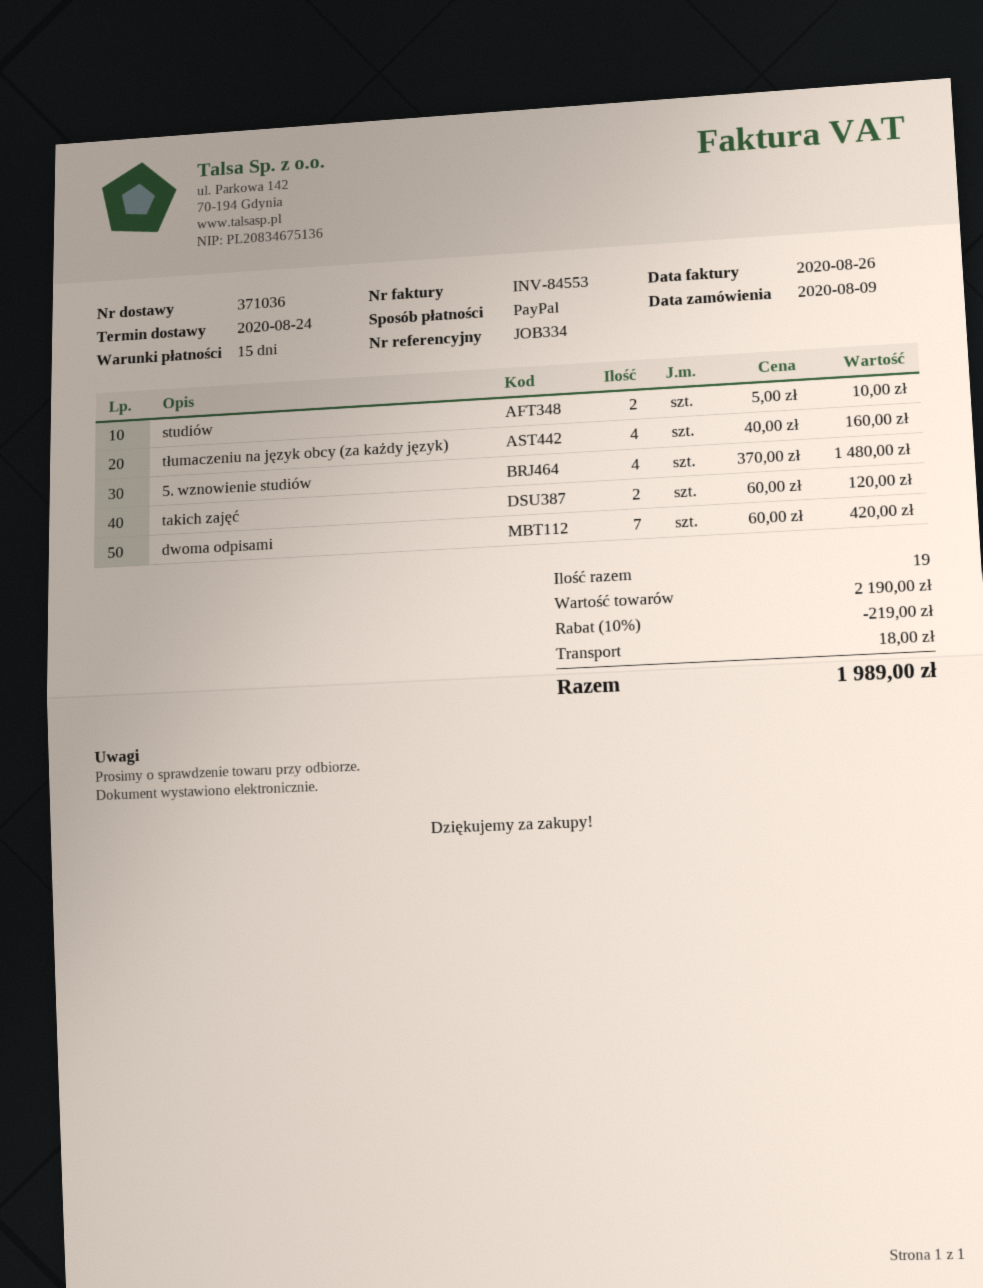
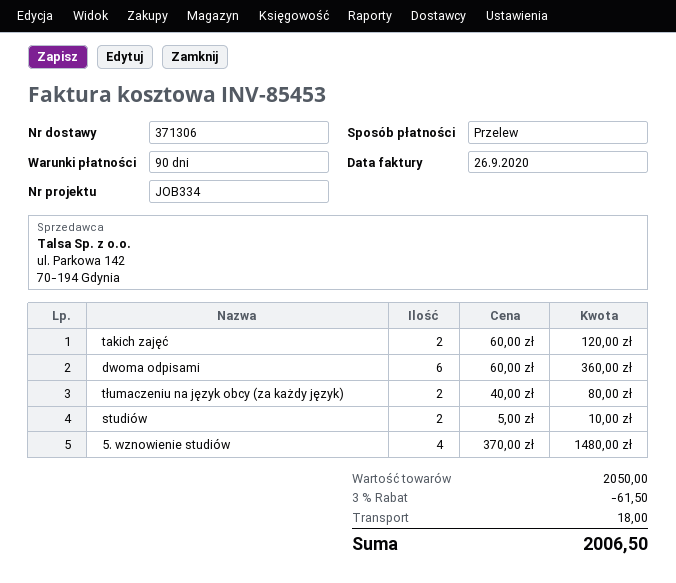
delivery note number: 371036 -> 371306
invoice number: INV-84553 -> INV-85453
invoice date: 2020-08-26 -> 2020-09-26
payment terms: 15 days -> 90 days
payment method: PayPal -> bank transfer
tłumaczeniu na język obcy (za każdy język): 4 x 40.00 = 160.00 -> 2 x 40.00 = 80.00
dwoma odpisami: 7 x 60.00 = 420.00 -> 6 x 60.00 = 360.00
subtotal: 2190.00 -> 2050.00
discount: 10% = 219.00 -> 3% = 61.50
total: 1989.00 -> 2006.50

